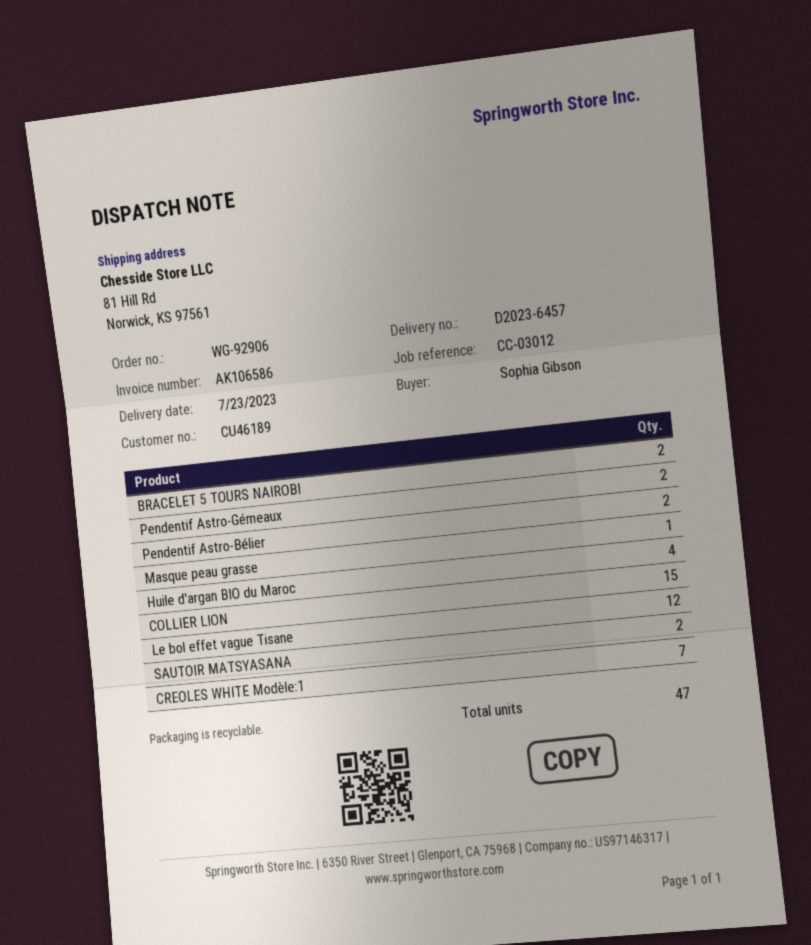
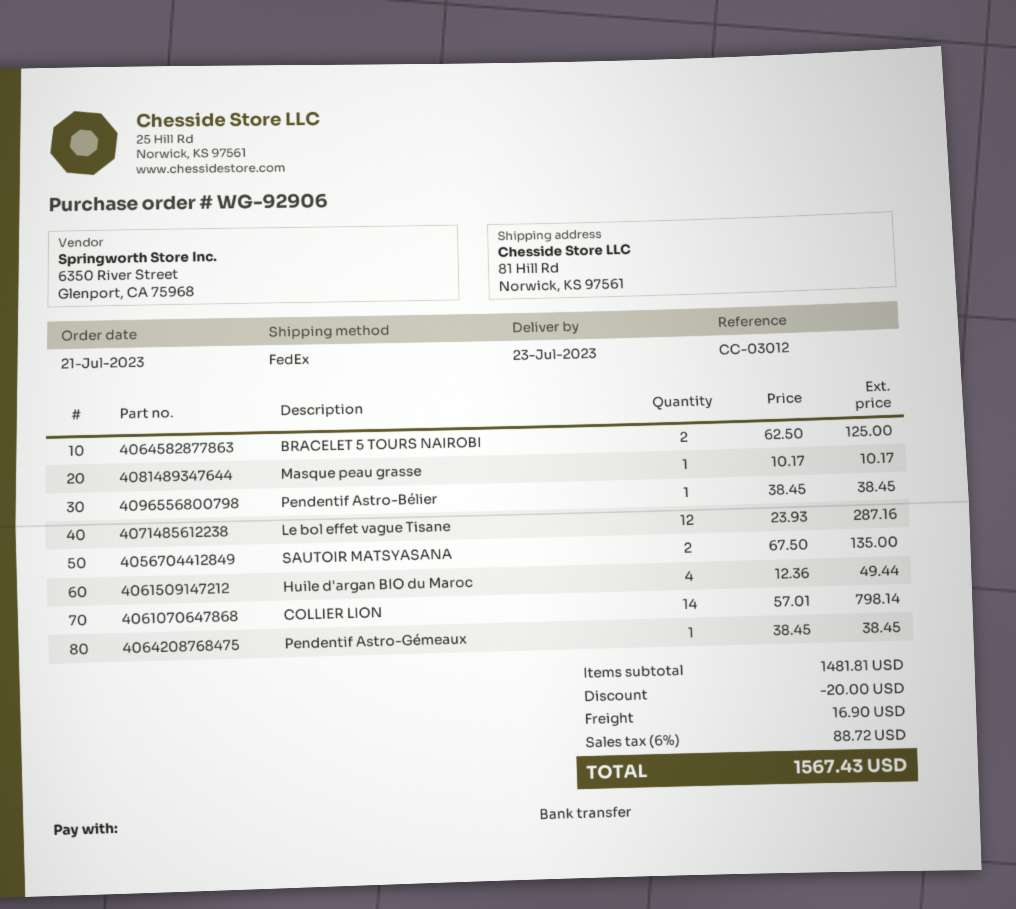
Pendentif Astro-Gémeaux: 2 -> 1
Pendentif Astro-Bélier: 2 -> 1
COLLIER LION: 15 -> 14
CREOLES WHITE Modèle:1: 7 -> none

